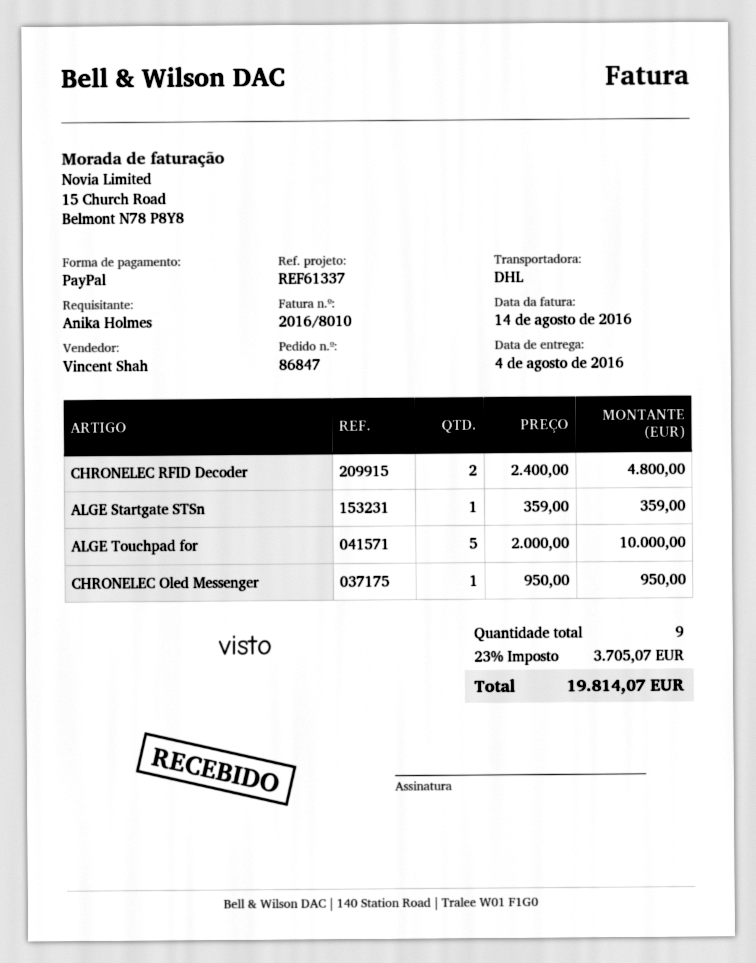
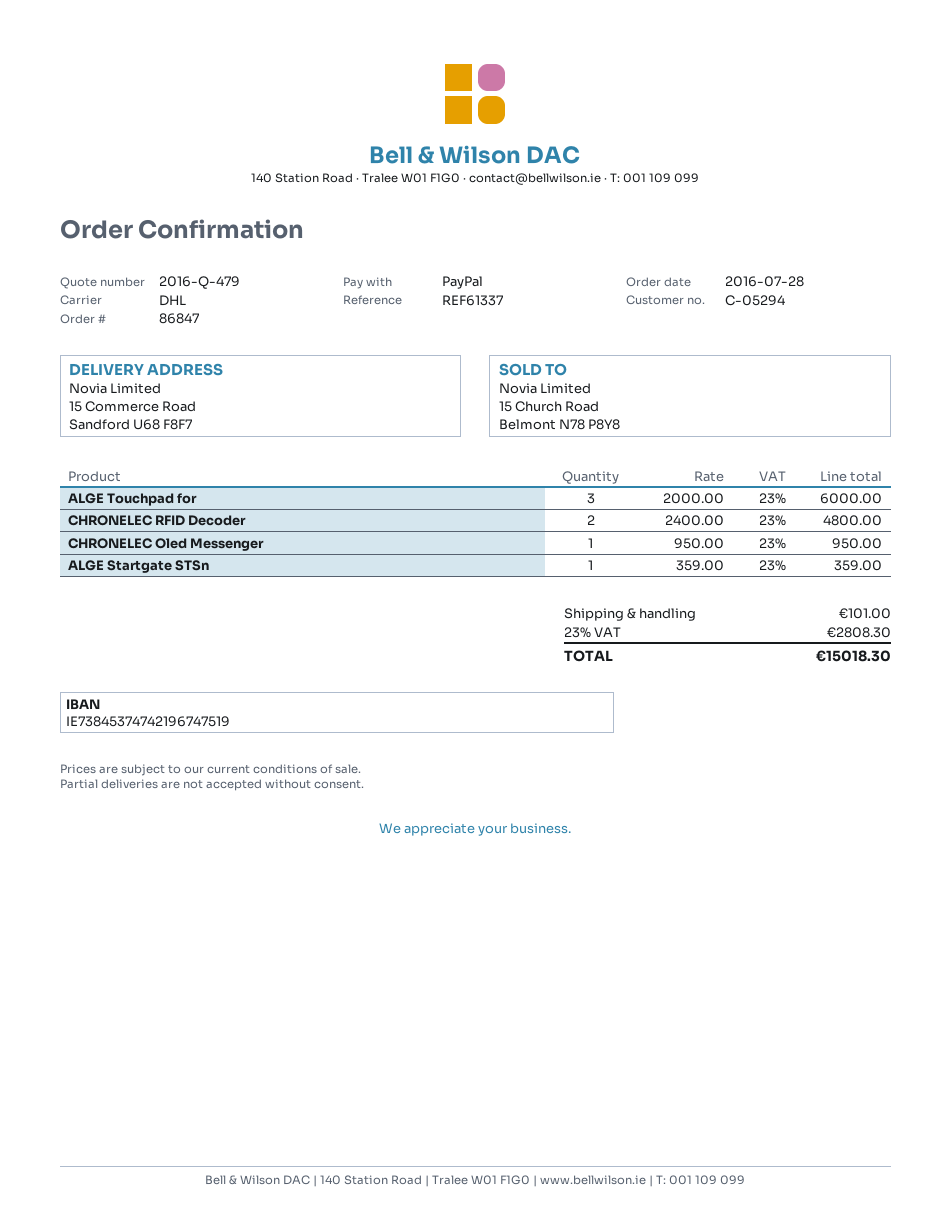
ALGE Touchpad for: 5 x 2000.00 = 10000.00 -> 3 x 2000.00 = 6000.00
shipping: none -> 101.00
tax: 23% = 3705.07 -> 23% = 2808.30
total: 19814.07 -> 15018.30

